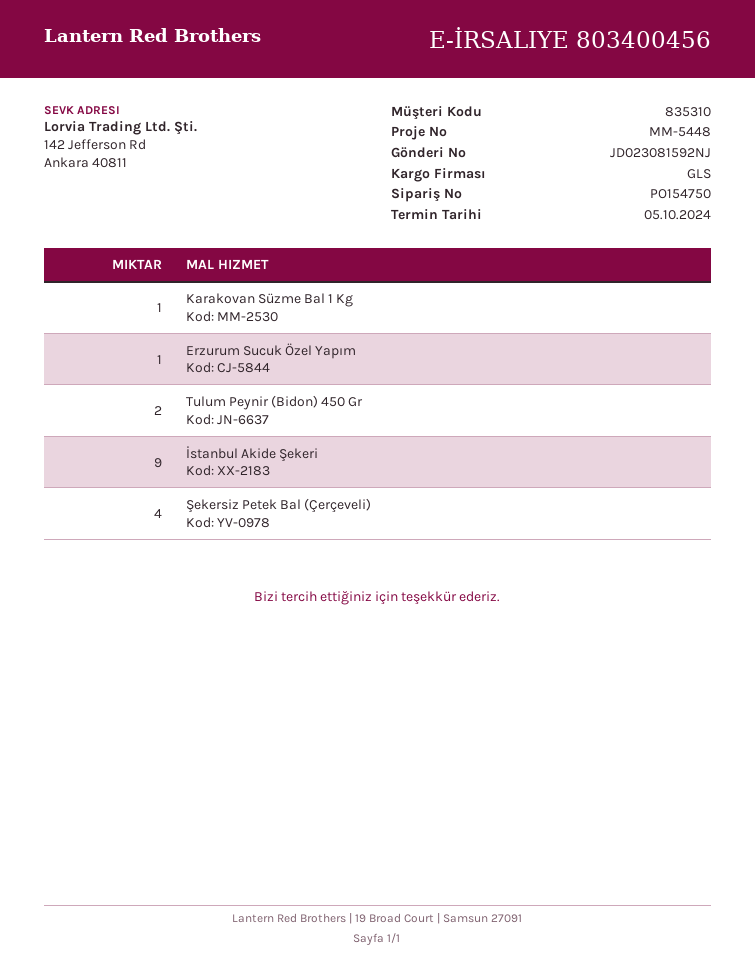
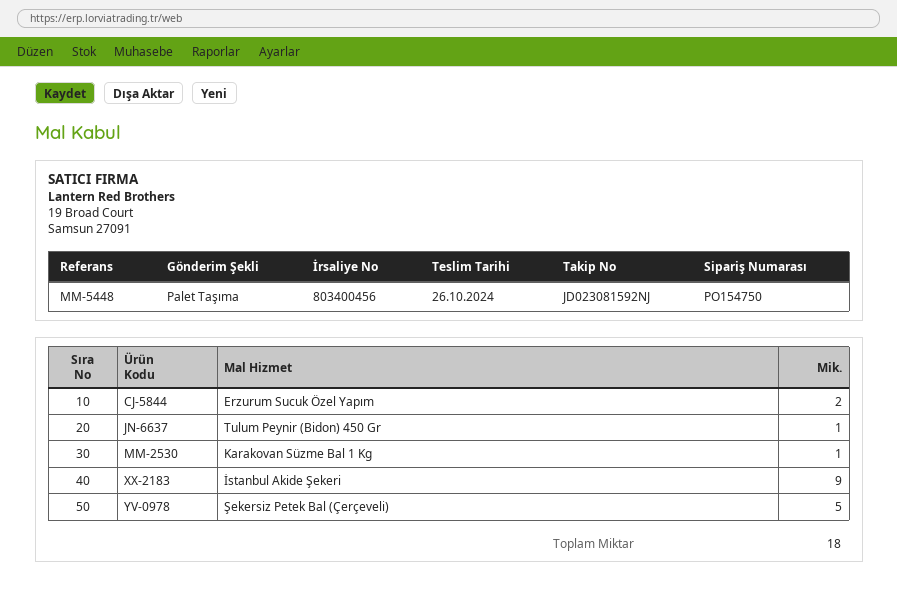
delivery date: 2024-10-05 -> 2024-10-26
shipping method: GLS -> pallet freight
Erzurum Sucuk Özel Yapım: 1 -> 2
Tulum Peynir (Bidon) 450 Gr: 2 -> 1
Şekersiz Petek Bal (Çerçeveli): 4 -> 5

